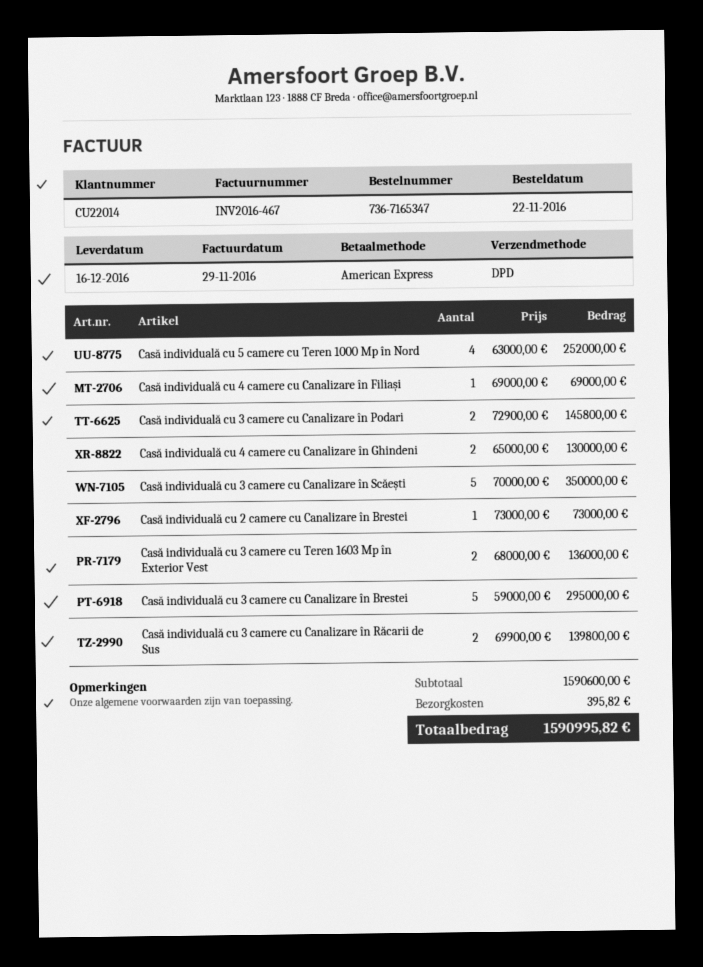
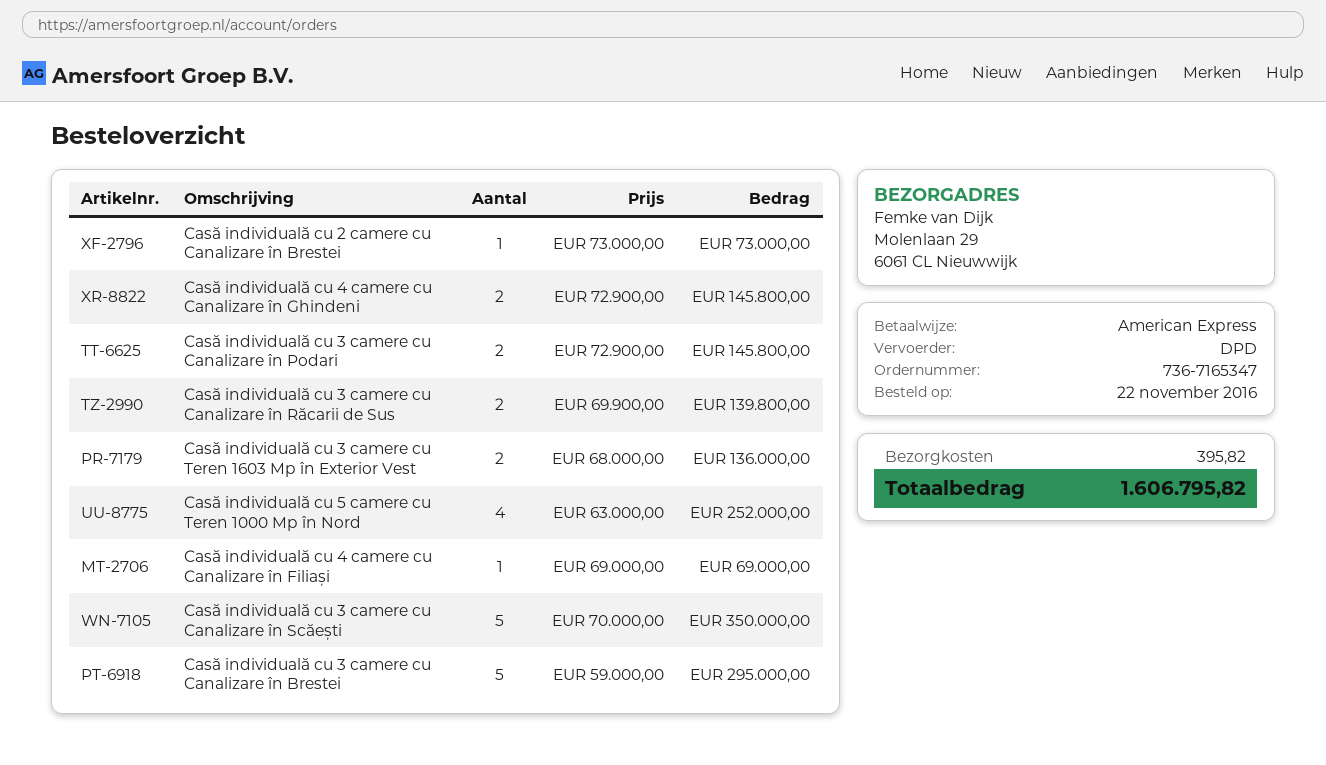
Casă individuală cu 4 camere cu Canalizare în Ghindeni: 2 x 65000.00 = 130000.00 -> 2 x 72900.00 = 145800.00
total: 1590995.82 -> 1606795.82

